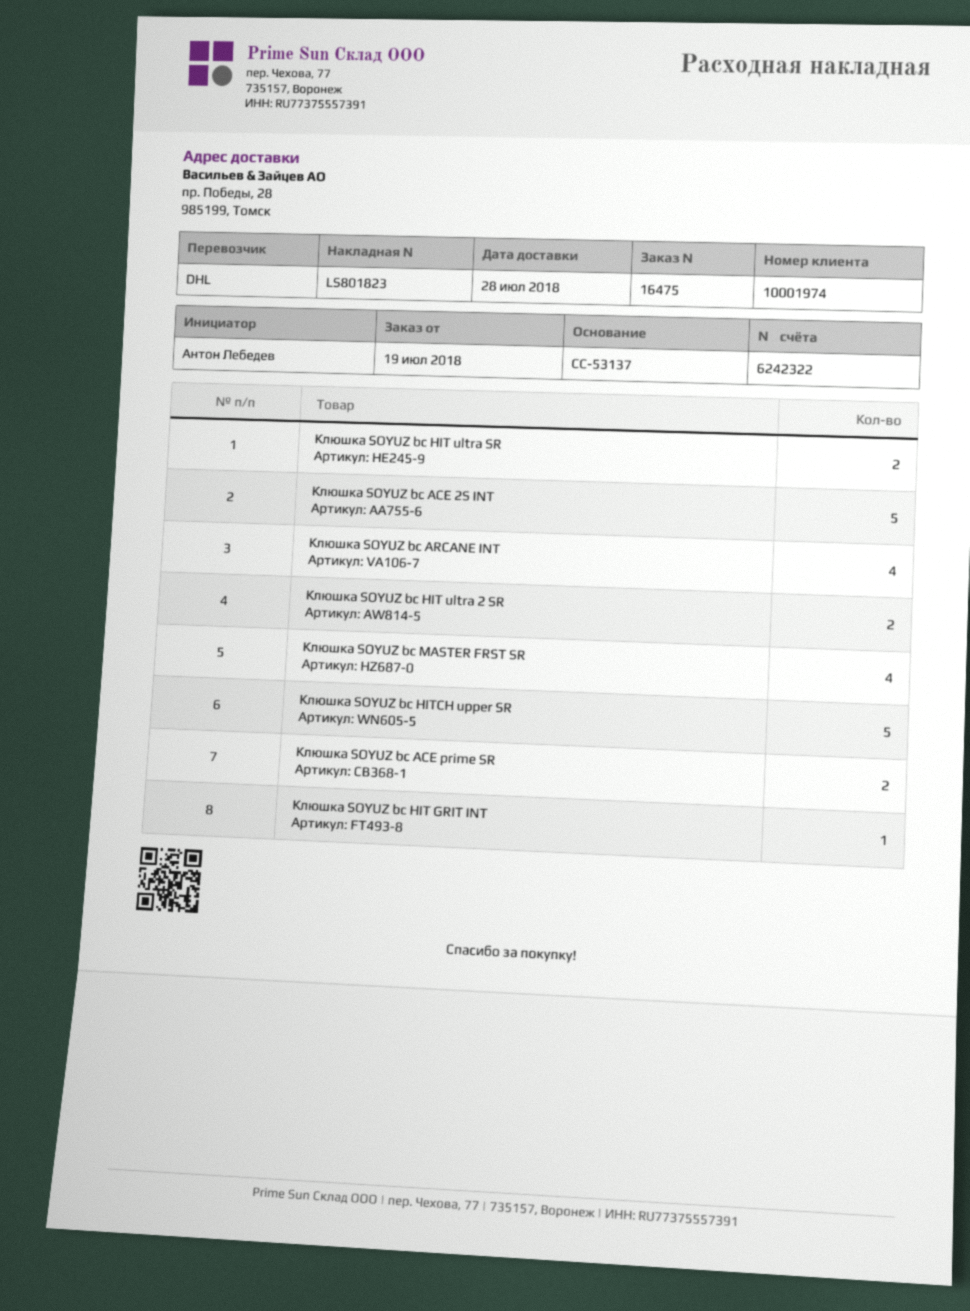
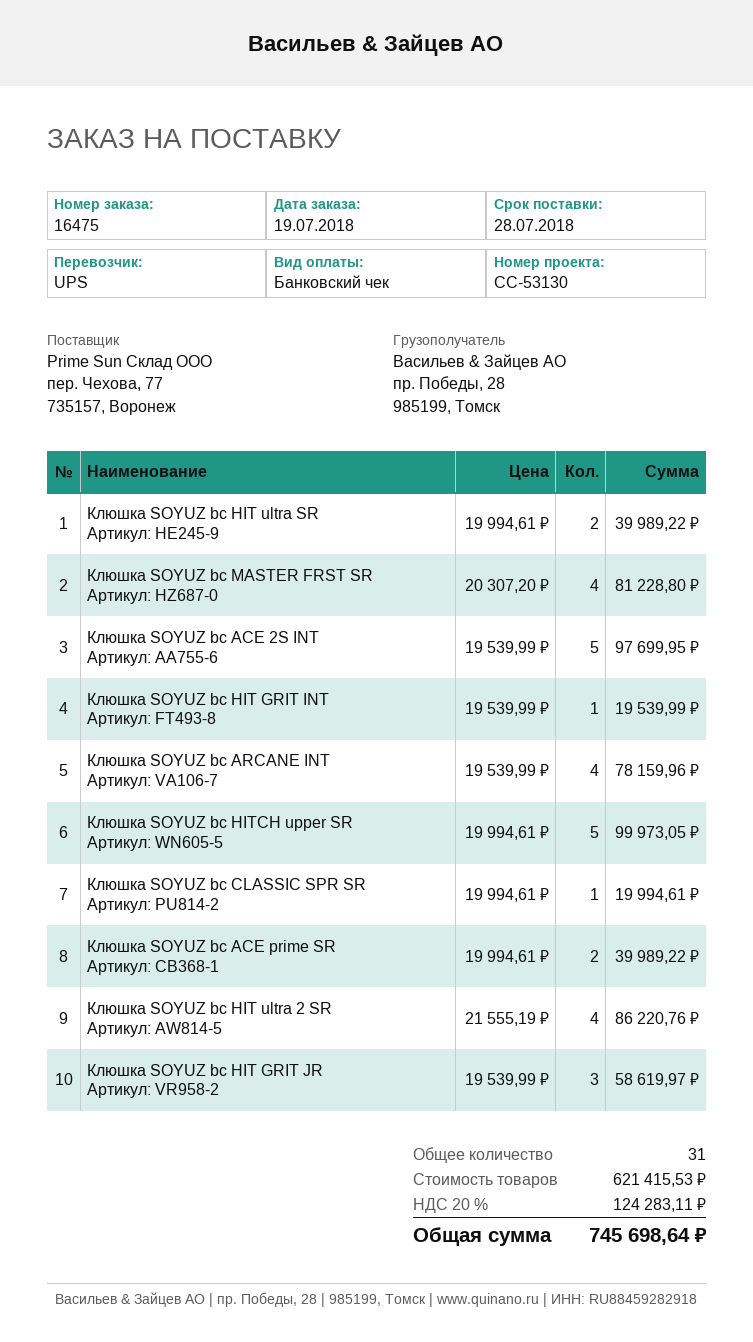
reference: CC-53137 -> CC-53130
shipping method: DHL -> UPS
Клюшка SOYUZ bc HIT ultra 2 SR: 2 -> 4
Клюшка SOYUZ bc CLASSIC SPR SR: none -> 1
Клюшка SOYUZ bc HIT GRIT JR: none -> 3

